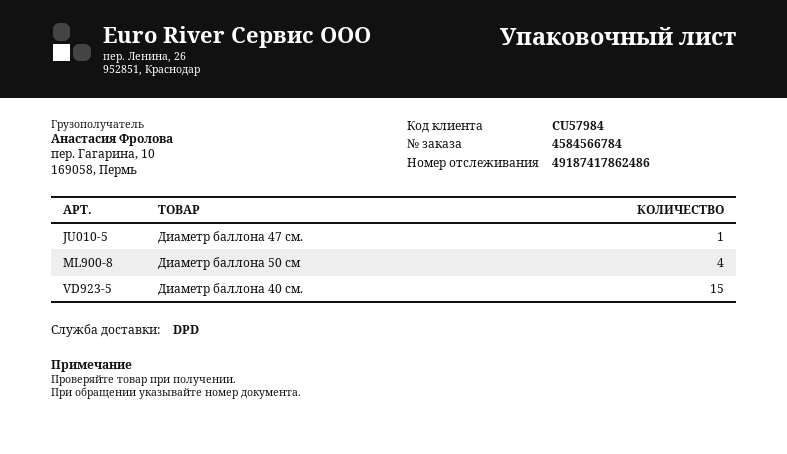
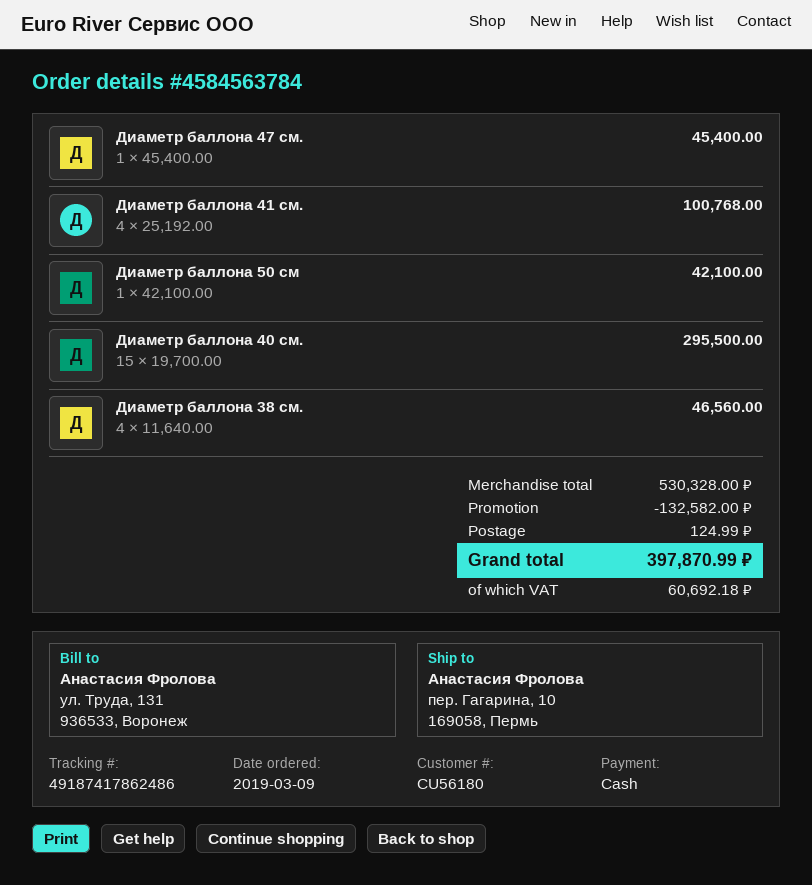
order number: 4584566784 -> 4584563784
customer number: CU57984 -> CU56180
Диаметр баллона 50 см: 4 -> 1
Диаметр баллона 41 см.: none -> 4
Диаметр баллона 38 см.: none -> 4

